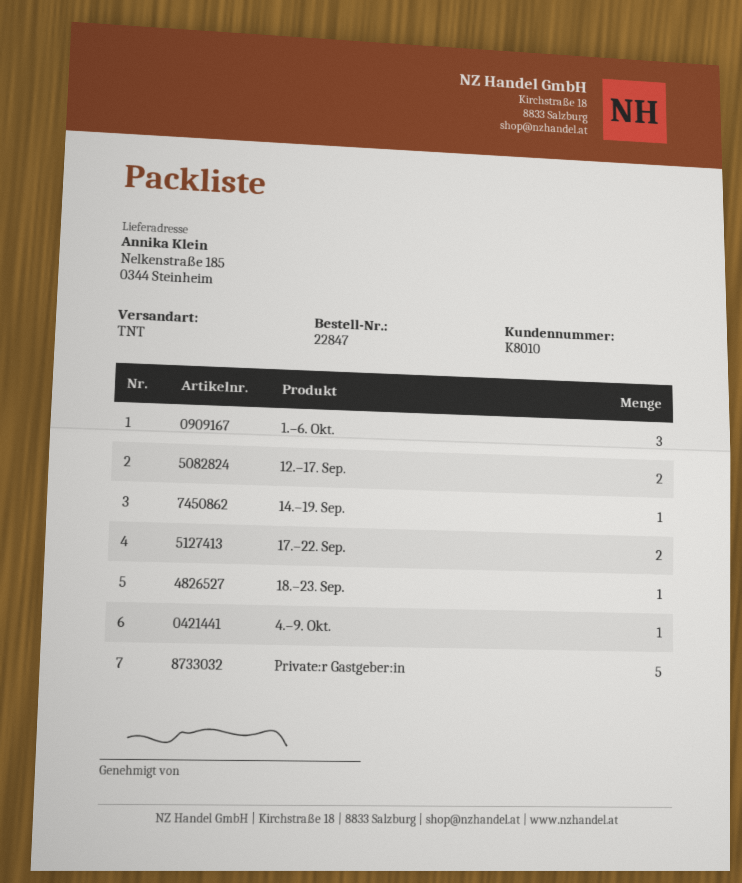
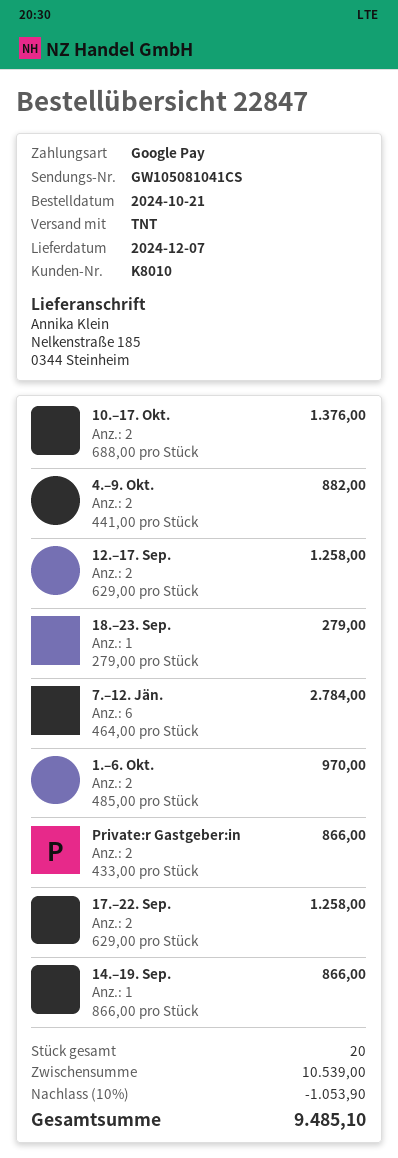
1.–6. Okt.: 3 -> 2
4.–9. Okt.: 1 -> 2
Private:r Gastgeber:in: 5 -> 2
10.–17. Okt.: none -> 2
7.–12. Jän.: none -> 6

